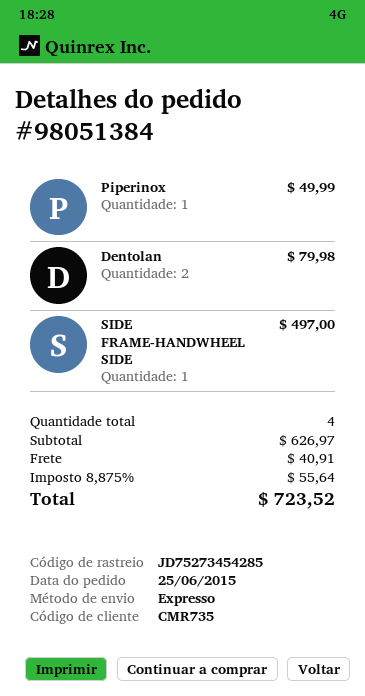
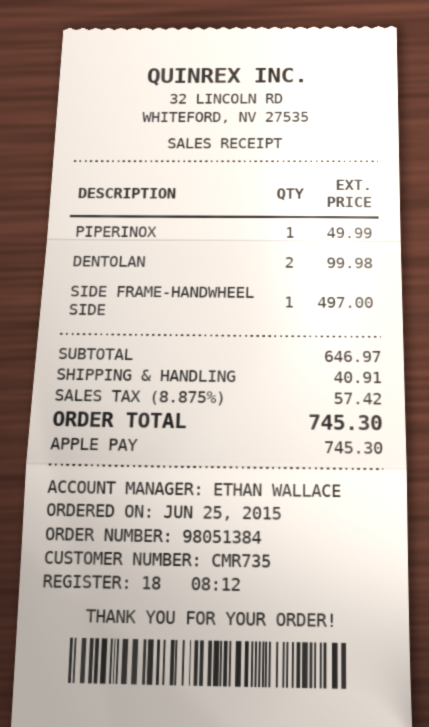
Dentolan: 2 for 79.98 -> 2 for 99.98
subtotal: 626.97 -> 646.97
tax: 8.875% = 55.64 -> 8.875% = 57.42
total: 723.52 -> 745.30

